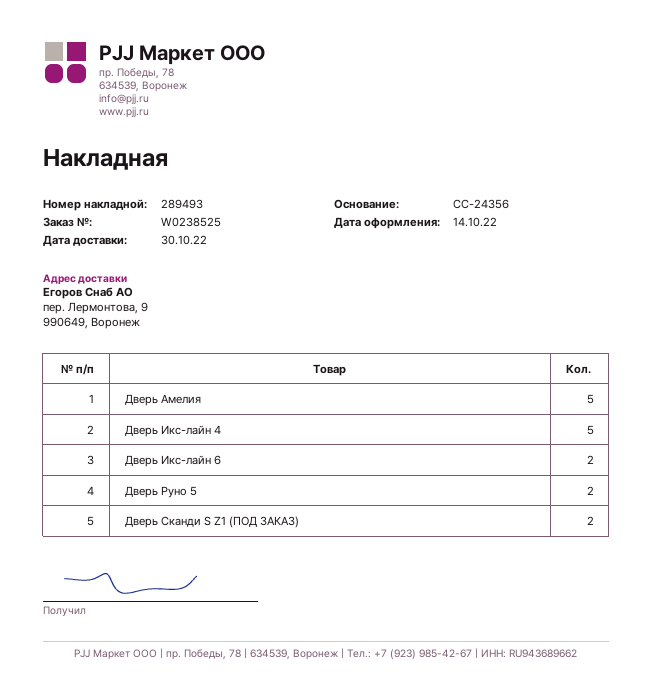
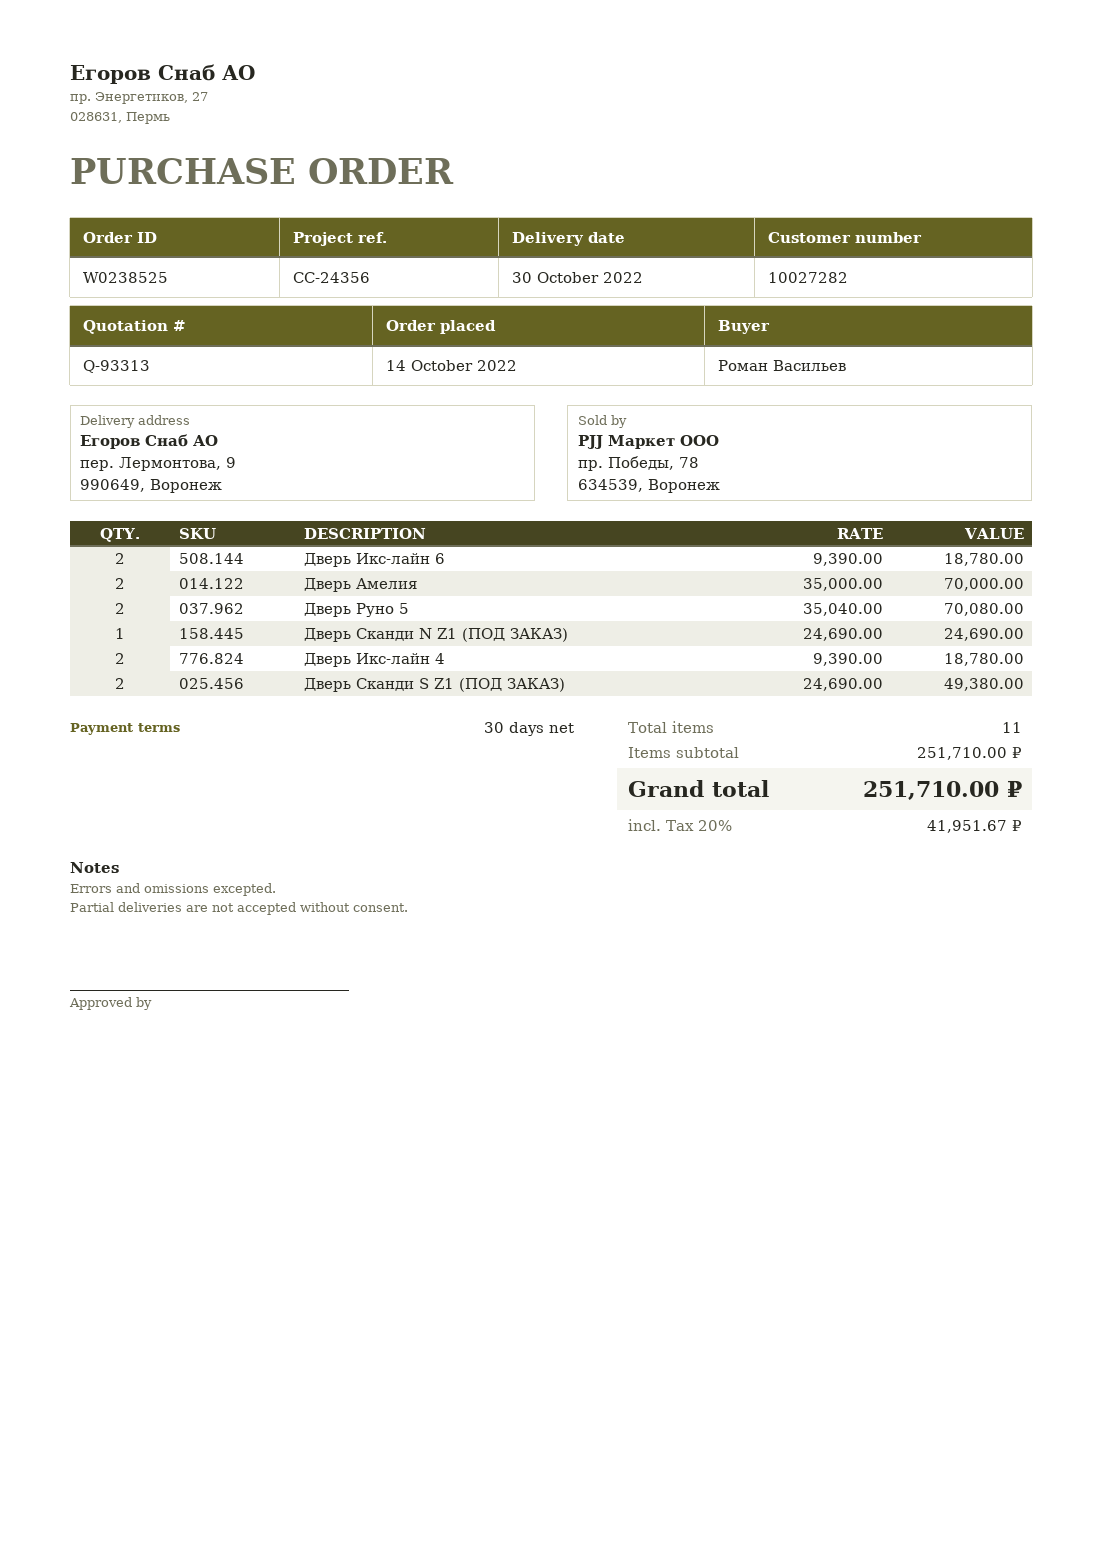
Дверь Амелия: 5 -> 2
Дверь Икс-лайн 4: 5 -> 2
Дверь Сканди N Z1 (ПОД ЗАКАЗ): none -> 1

